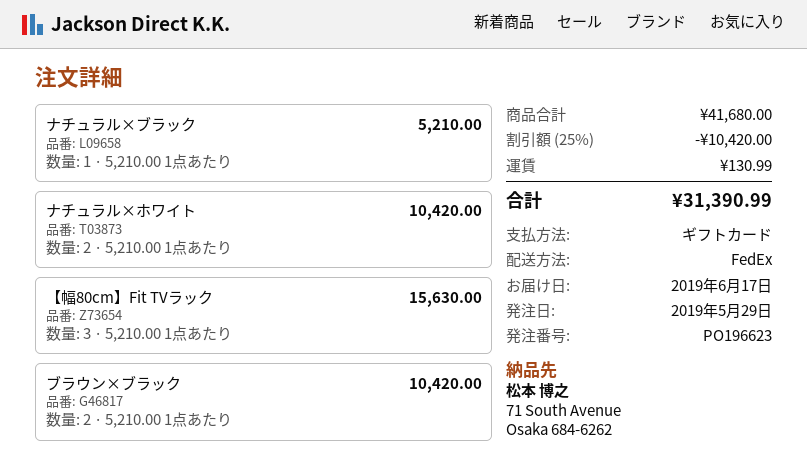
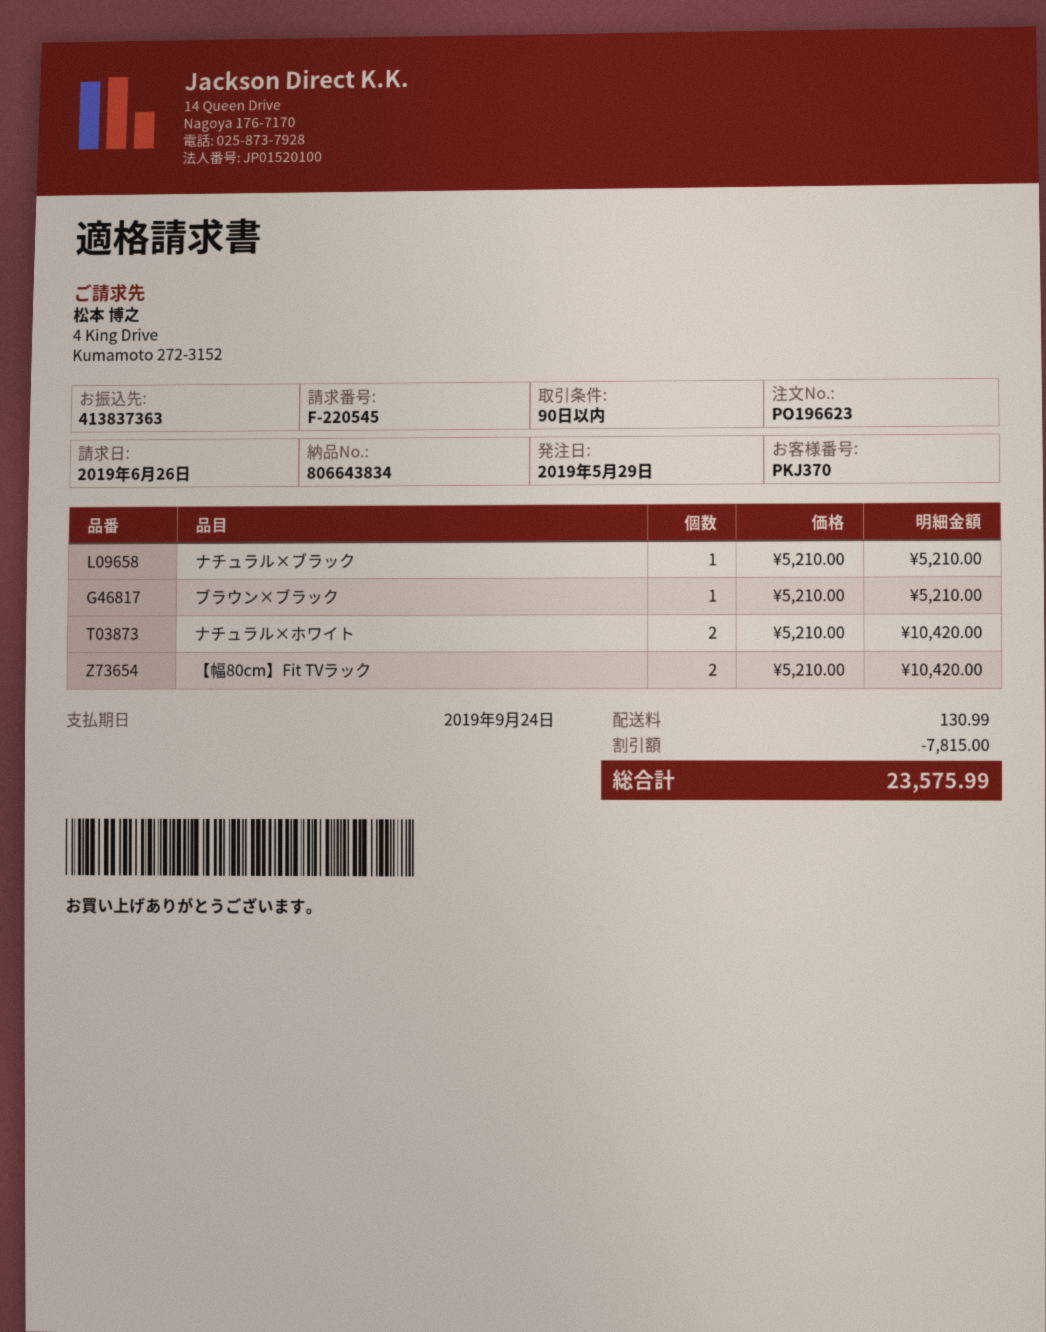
【幅80cm】Fit TVラック: 3 x 5210.00 = 15630.00 -> 2 x 5210.00 = 10420.00
ブラウン×ブラック: 2 x 5210.00 = 10420.00 -> 1 x 5210.00 = 5210.00
discount: 10420.00 -> 7815.00
total: 31390.99 -> 23575.99

